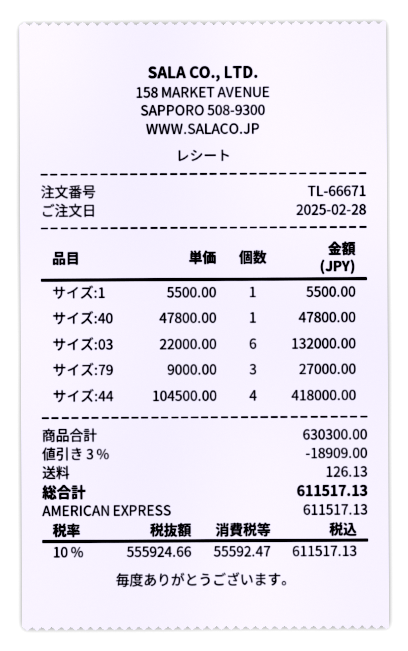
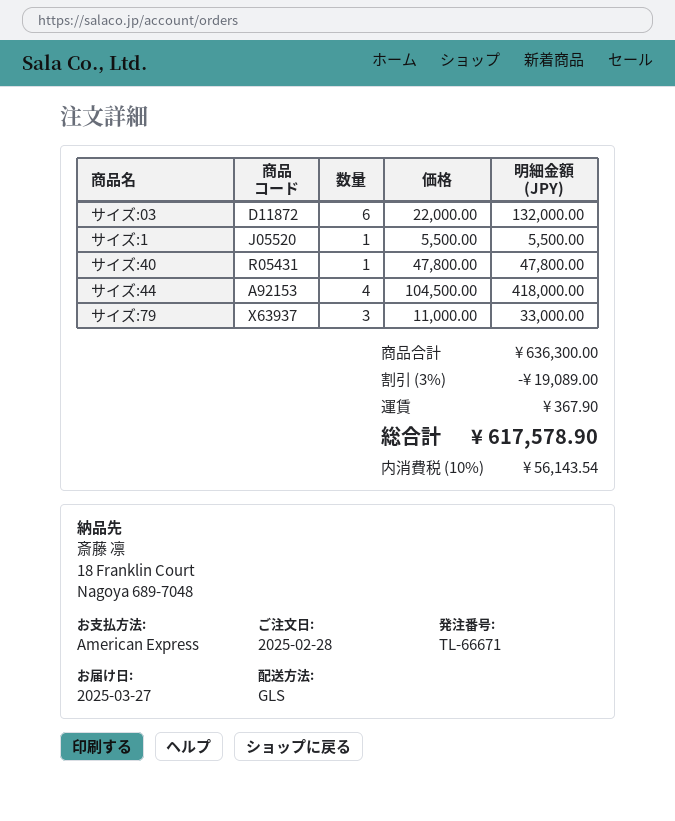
サイズ:79: 3 x 9000.00 = 27000.00 -> 3 x 11000.00 = 33000.00
subtotal: 630300.00 -> 636300.00
discount: 3% = 18909.00 -> 3% = 19089.00
shipping: 126.13 -> 367.90
tax: 10% = 55592.47 -> 10% = 56143.54
total: 611517.13 -> 617578.90

